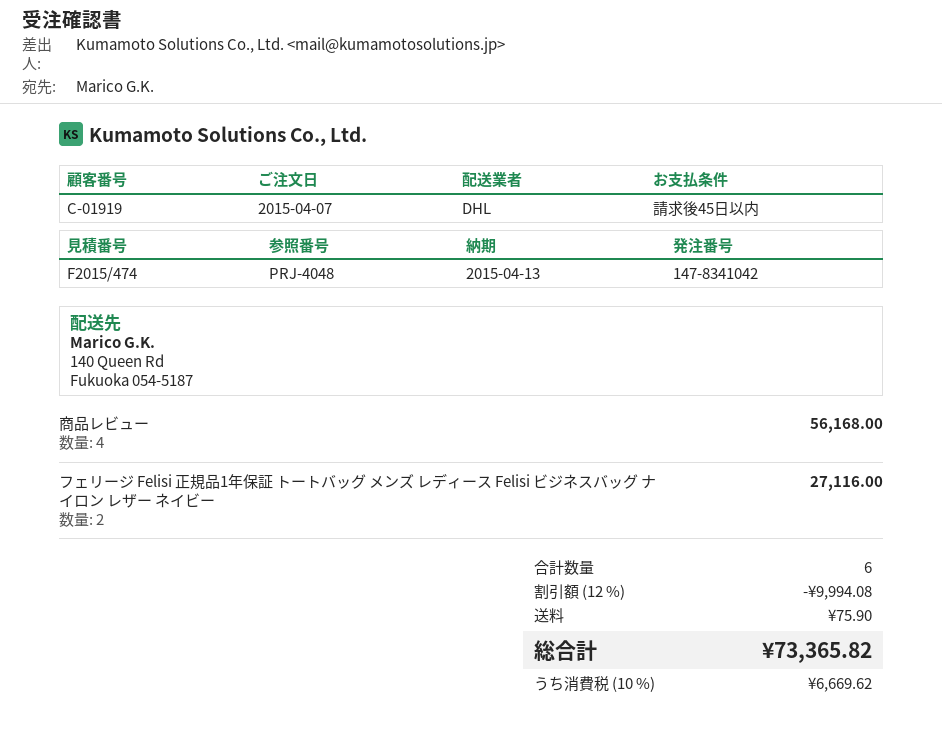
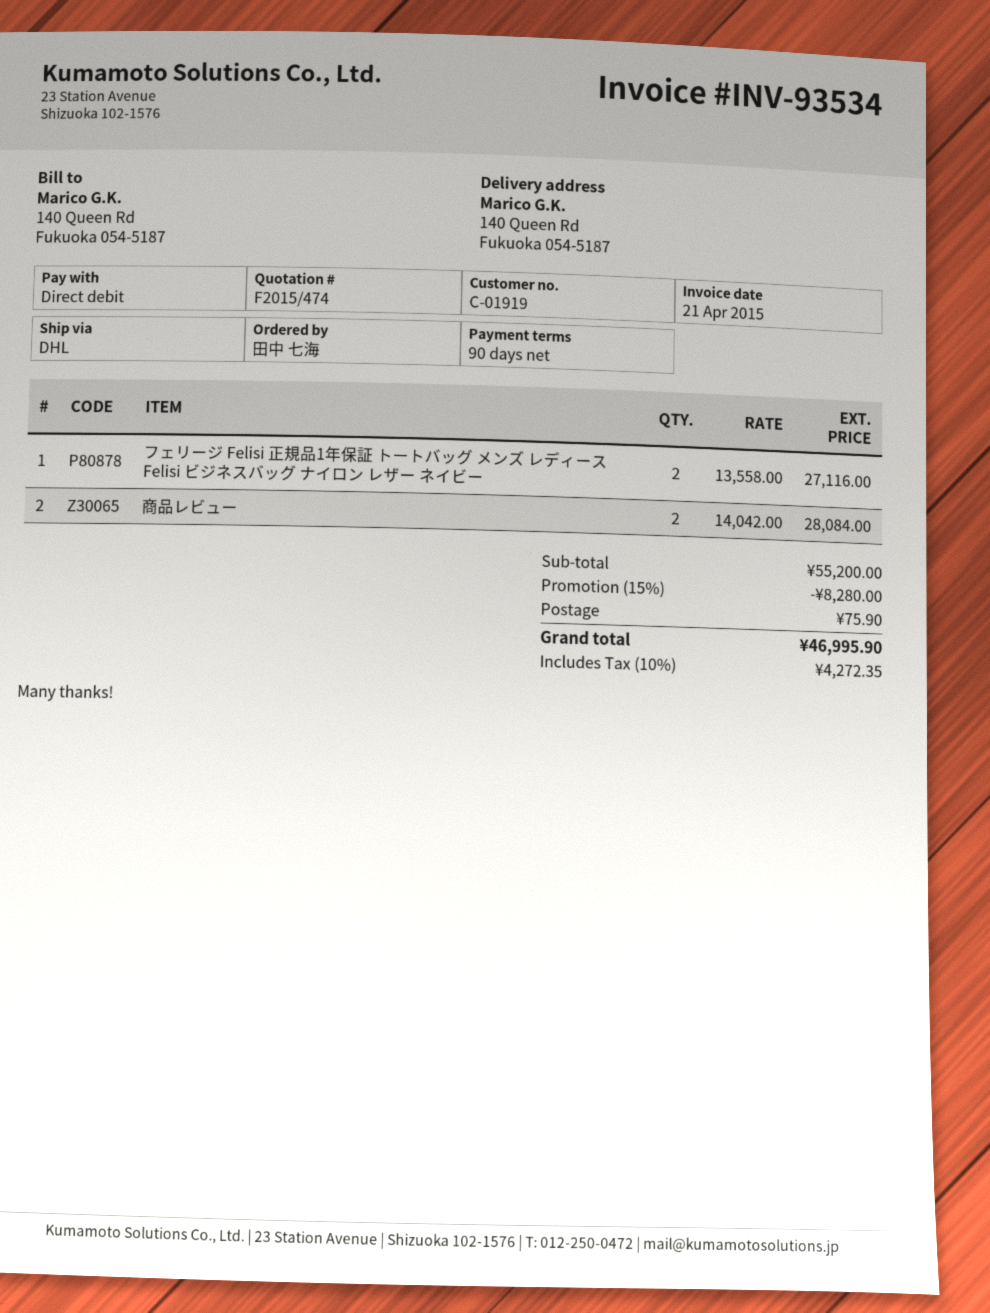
payment terms: 45 days -> 90 days
商品レビュー: 4 for 56168.00 -> 2 for 28084.00
discount: 12% = 9994.08 -> 15% = 8280.00
tax: 10% = 6669.62 -> 10% = 4272.35
total: 73365.82 -> 46995.90

